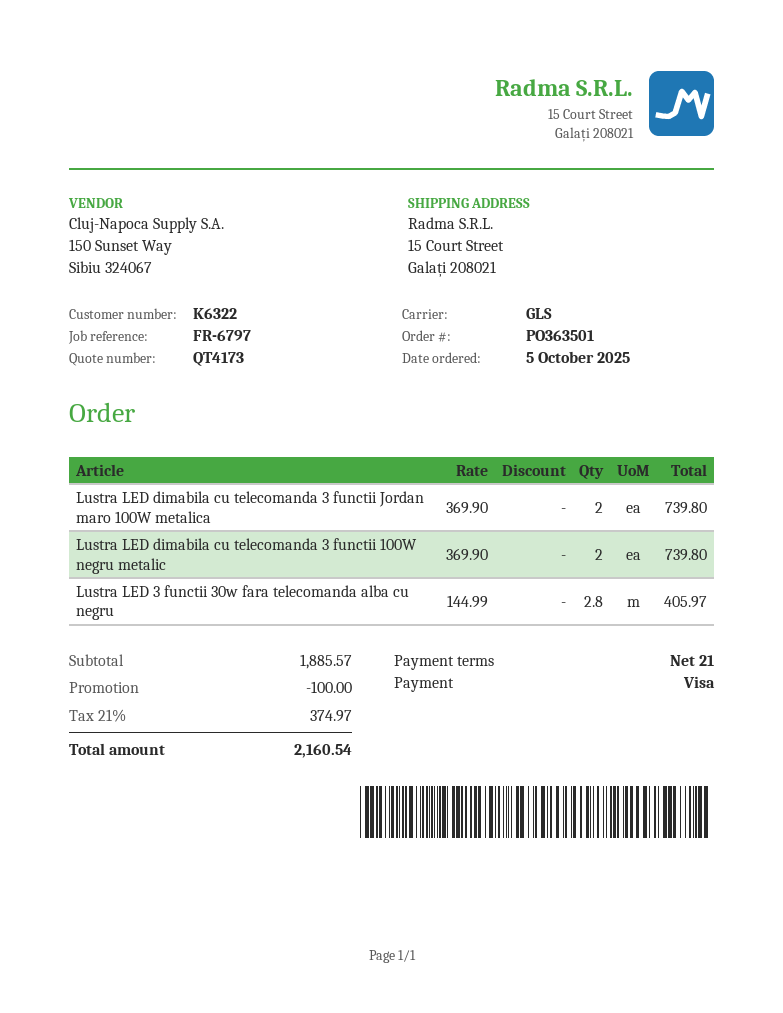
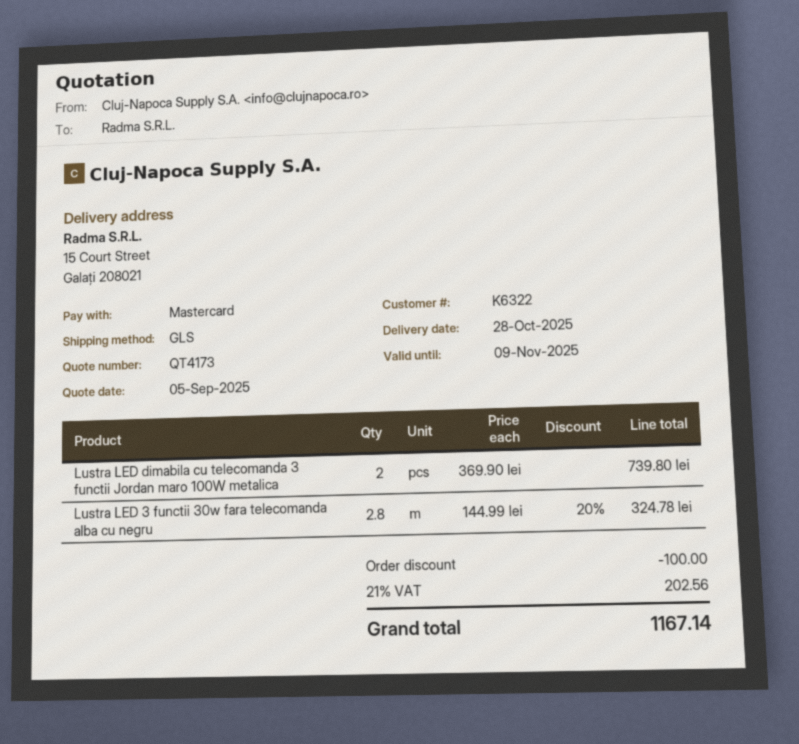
payment method: Visa -> Mastercard
Lustra LED dimabila cu telecomanda 3 functii 100W negru metalic: 2 x 369.90 = 739.80 -> none
Lustra LED 3 functii 30w fara telecomanda alba cu negru: 2.8 x 144.99 = 405.97 -> 2.8 x 144.99 - 20% = 324.78
tax: 21% = 374.97 -> 21% = 202.56
total: 2160.54 -> 1167.14

